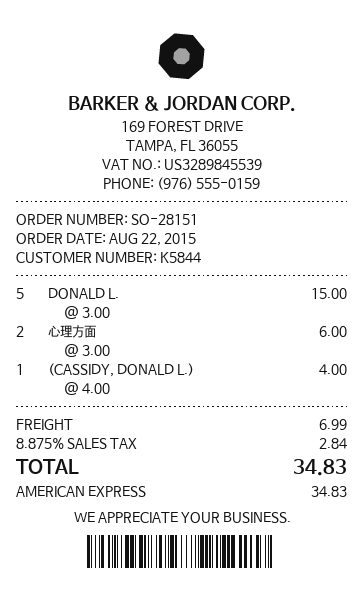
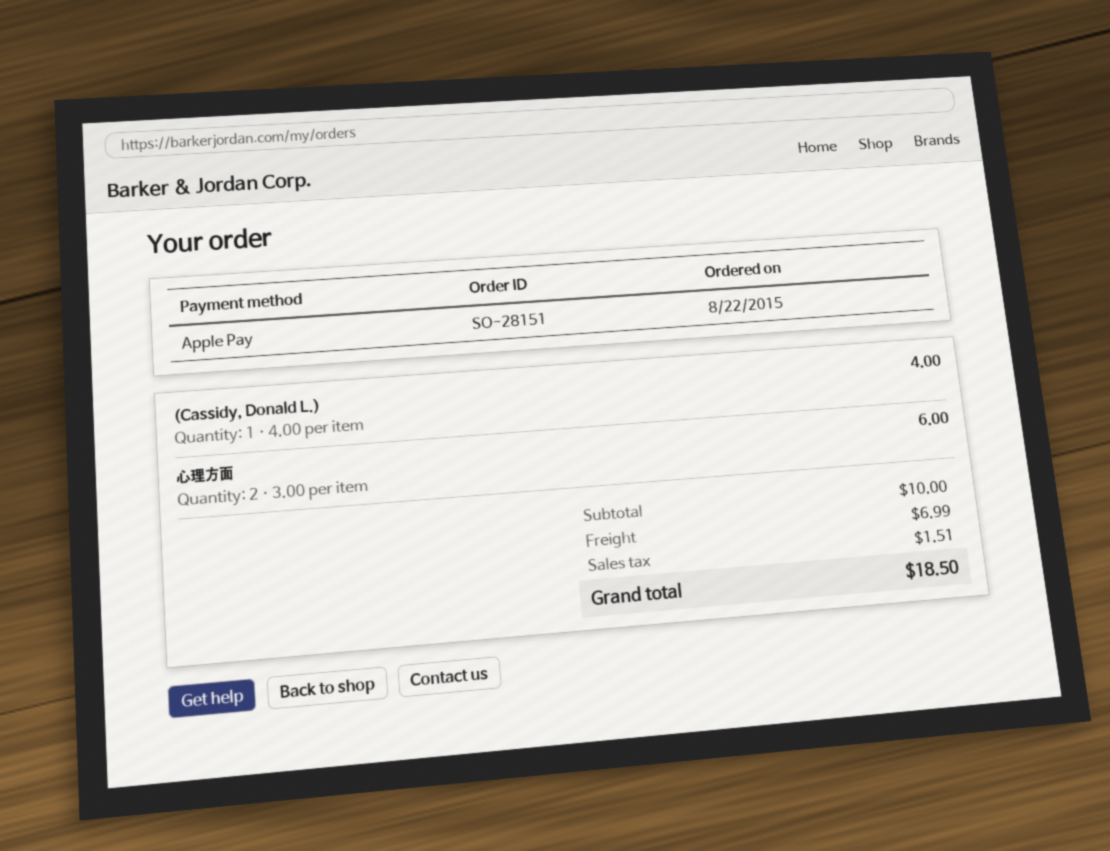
payment method: American Express -> Apple Pay
DONALD L.: 5 x 3.00 = 15.00 -> none
tax: 2.84 -> 1.51
total: 34.83 -> 18.50

